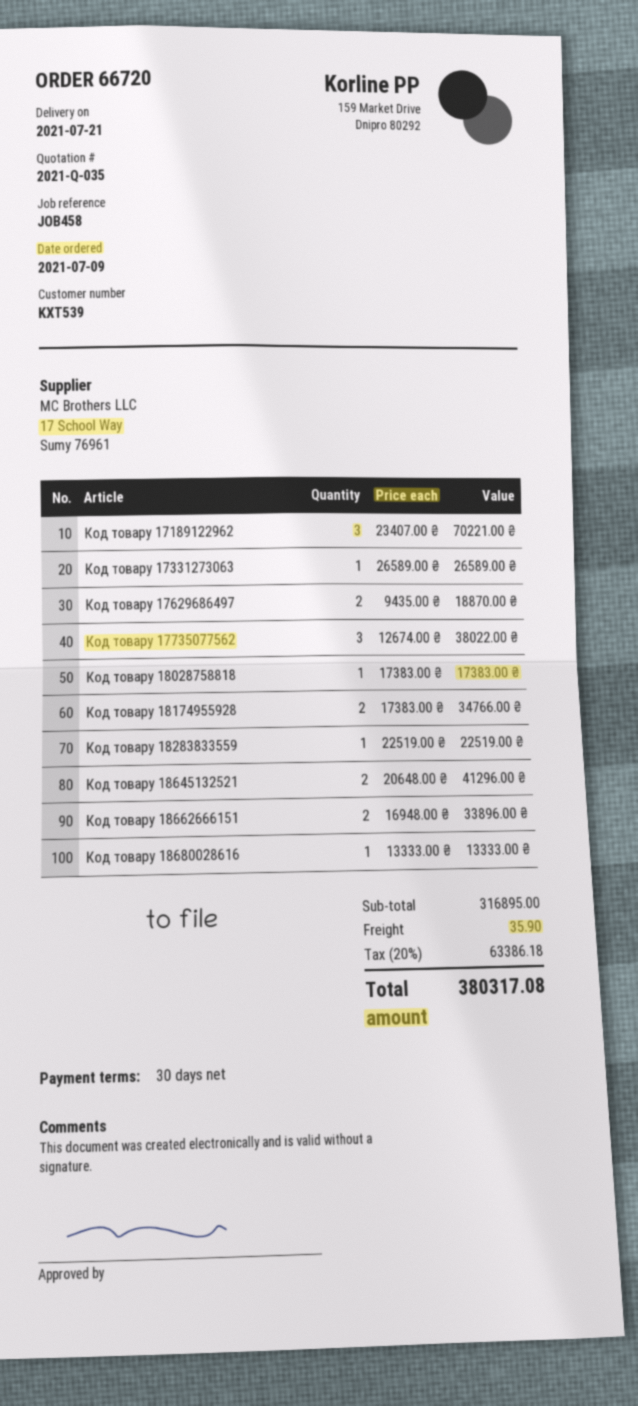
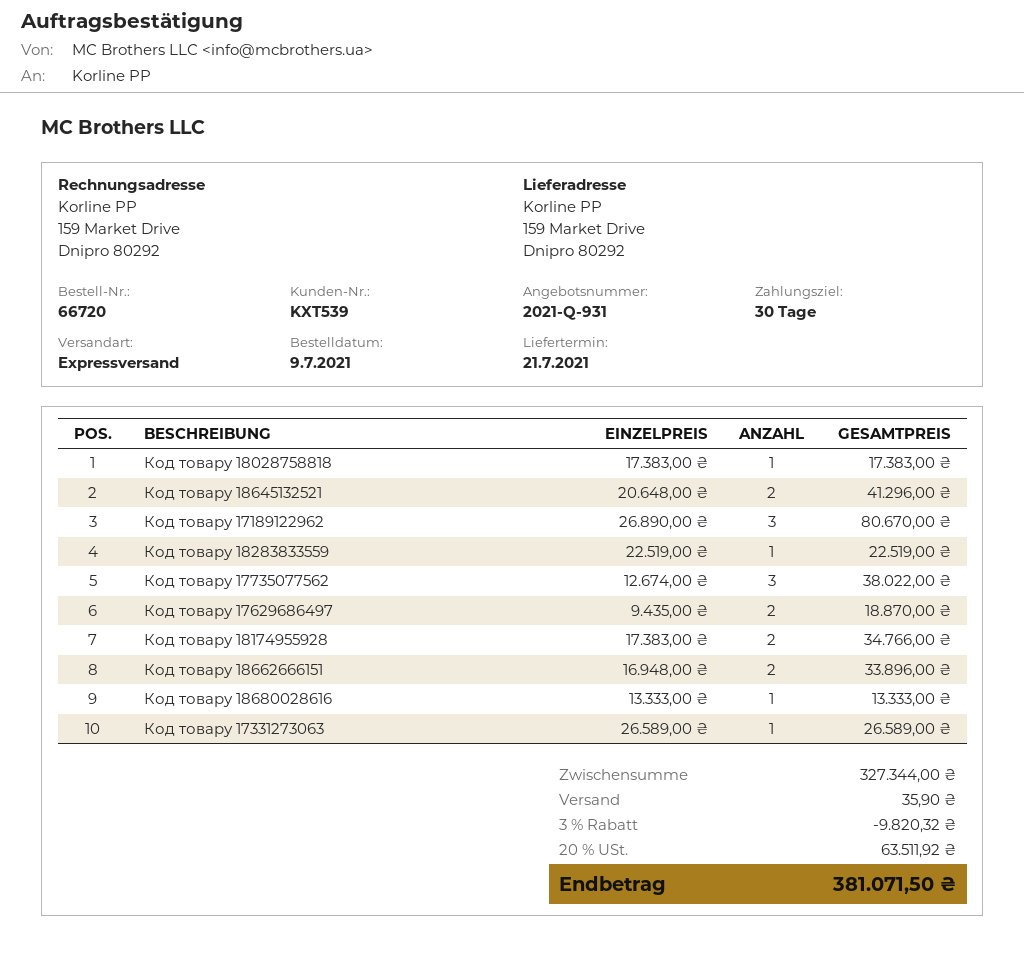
quote number: 2021-Q-035 -> 2021-Q-931
Код товару 17189122962: 3 x 23407.00 = 70221.00 -> 3 x 26890.00 = 80670.00
subtotal: 316895.00 -> 327344.00
discount: none -> 3% = 9820.32
tax: 20% = 63386.18 -> 20% = 63511.92
total: 380317.08 -> 381071.50

